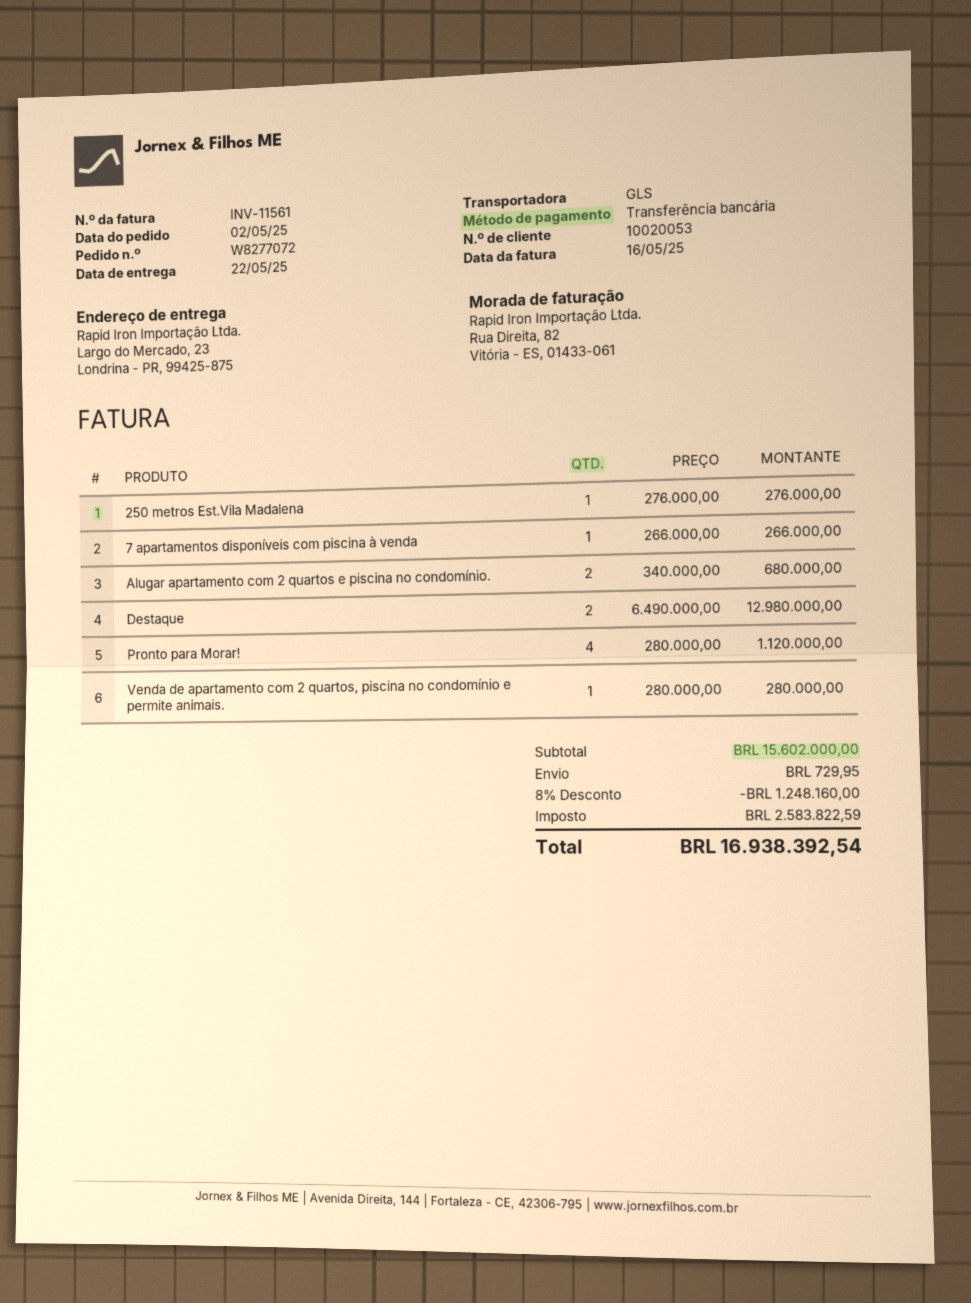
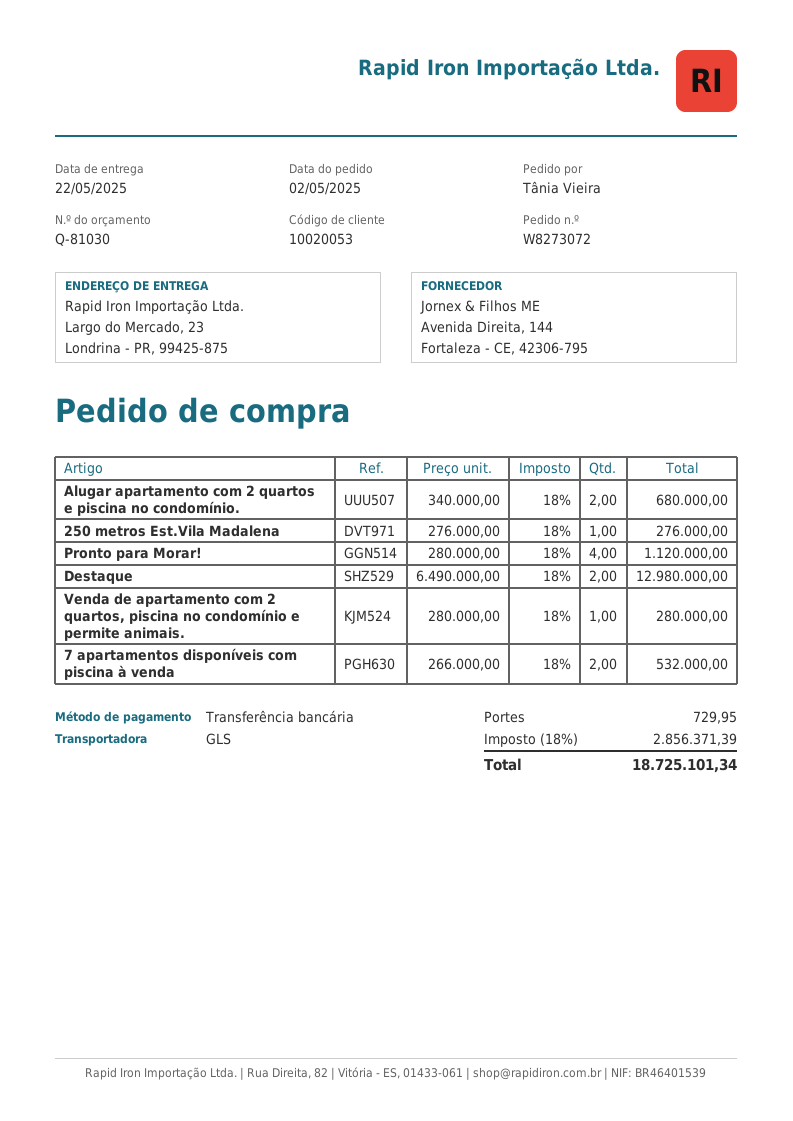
order number: W8277072 -> W8273072
7 apartamentos disponíveis com piscina à venda: 1 x 266000.00 = 266000.00 -> 2 x 266000.00 = 532000.00
discount: 8% = 1248160.00 -> none
tax: 2583822.59 -> 2856371.39
total: 16938392.54 -> 18725101.34

